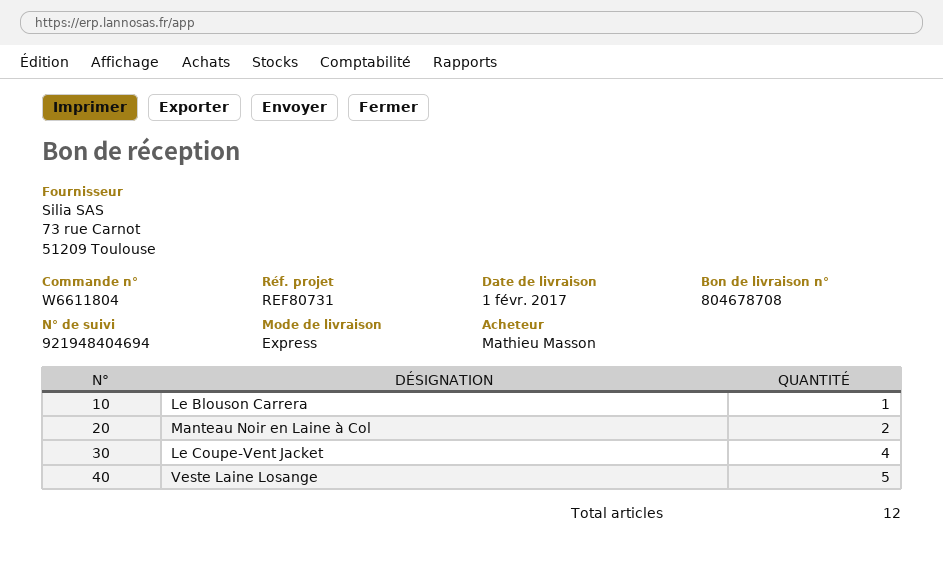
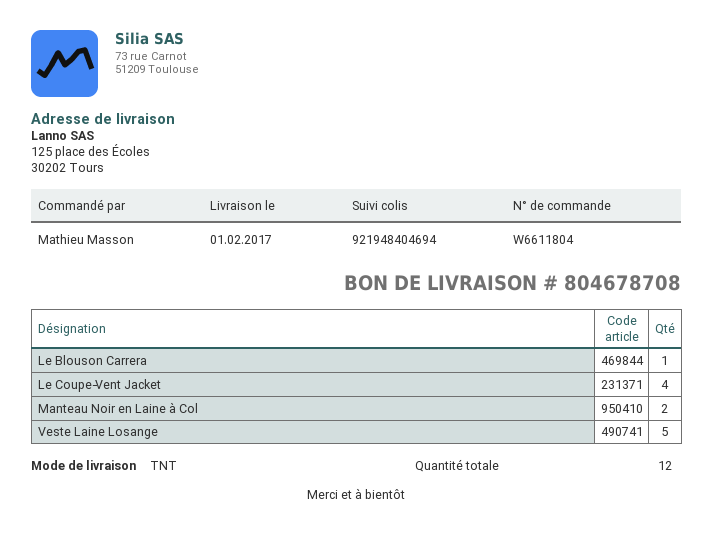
shipping method: express -> TNT

